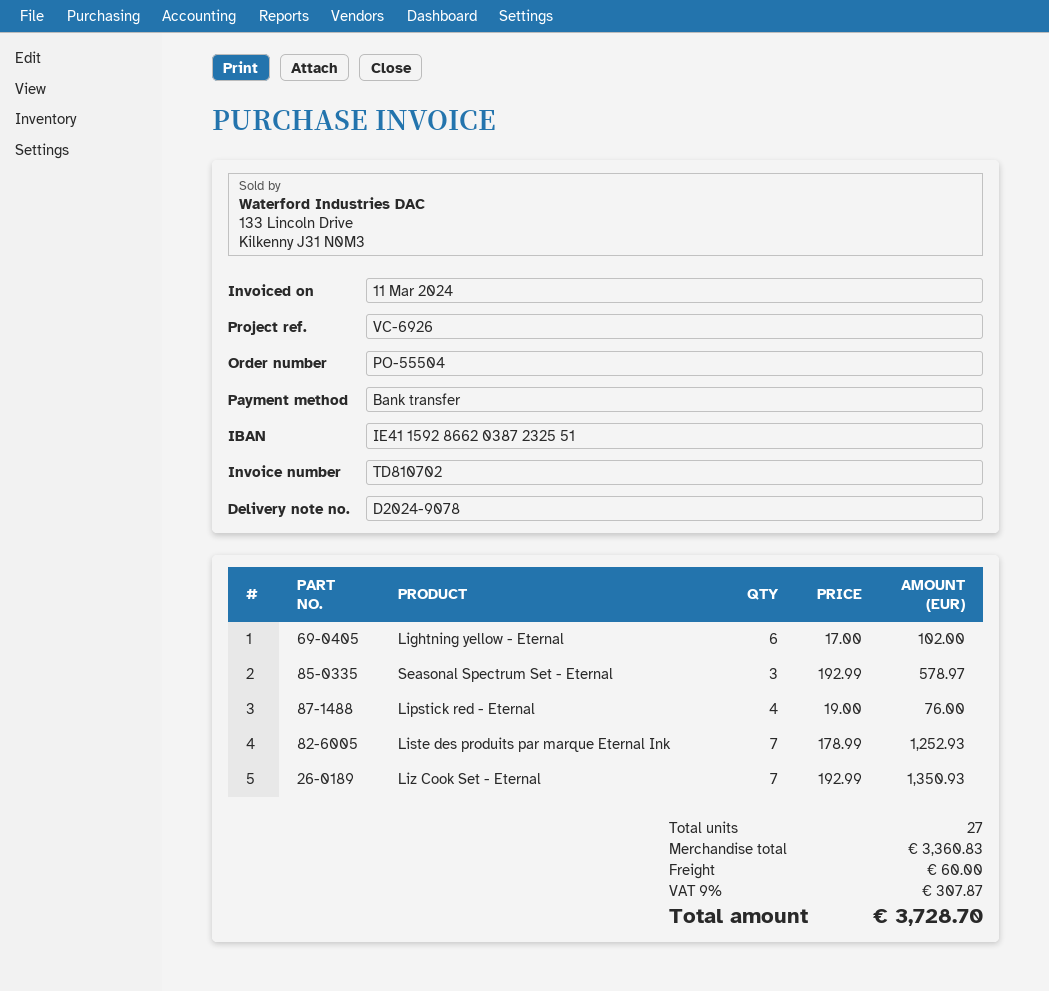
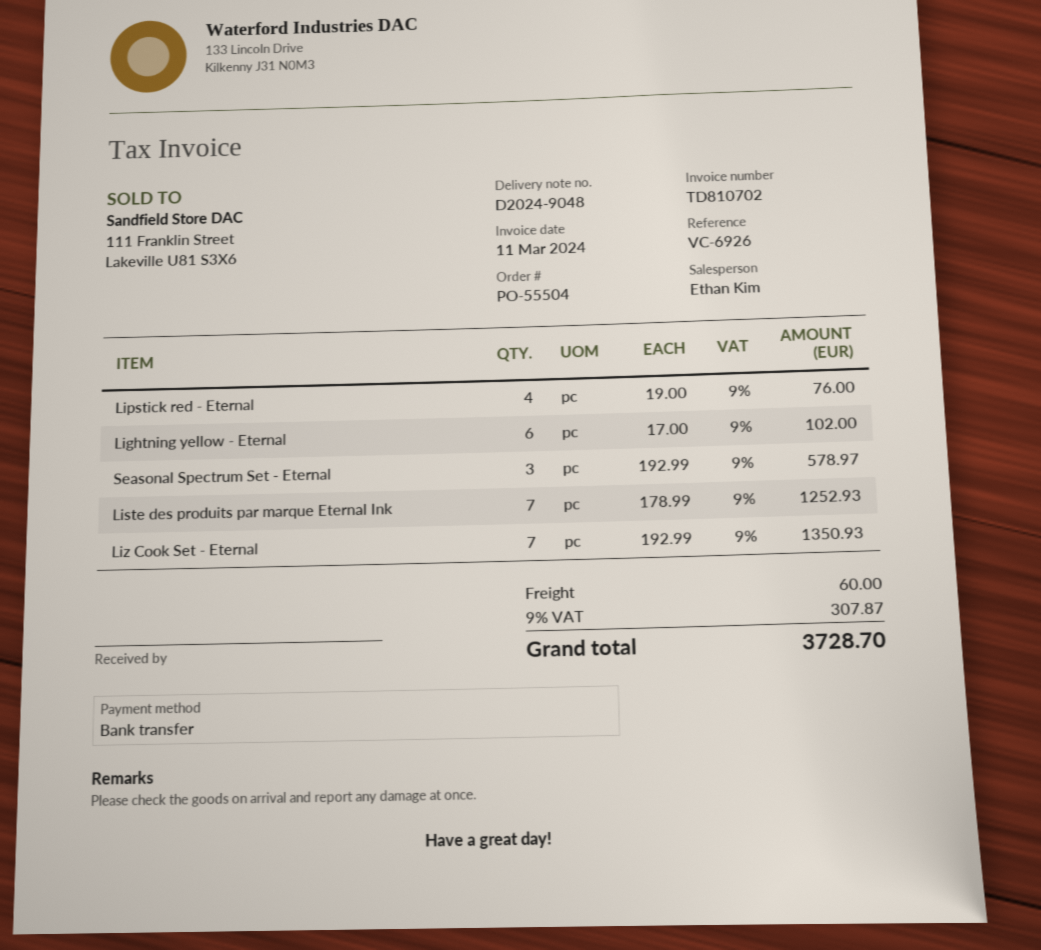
delivery note number: D2024-9078 -> D2024-9048

